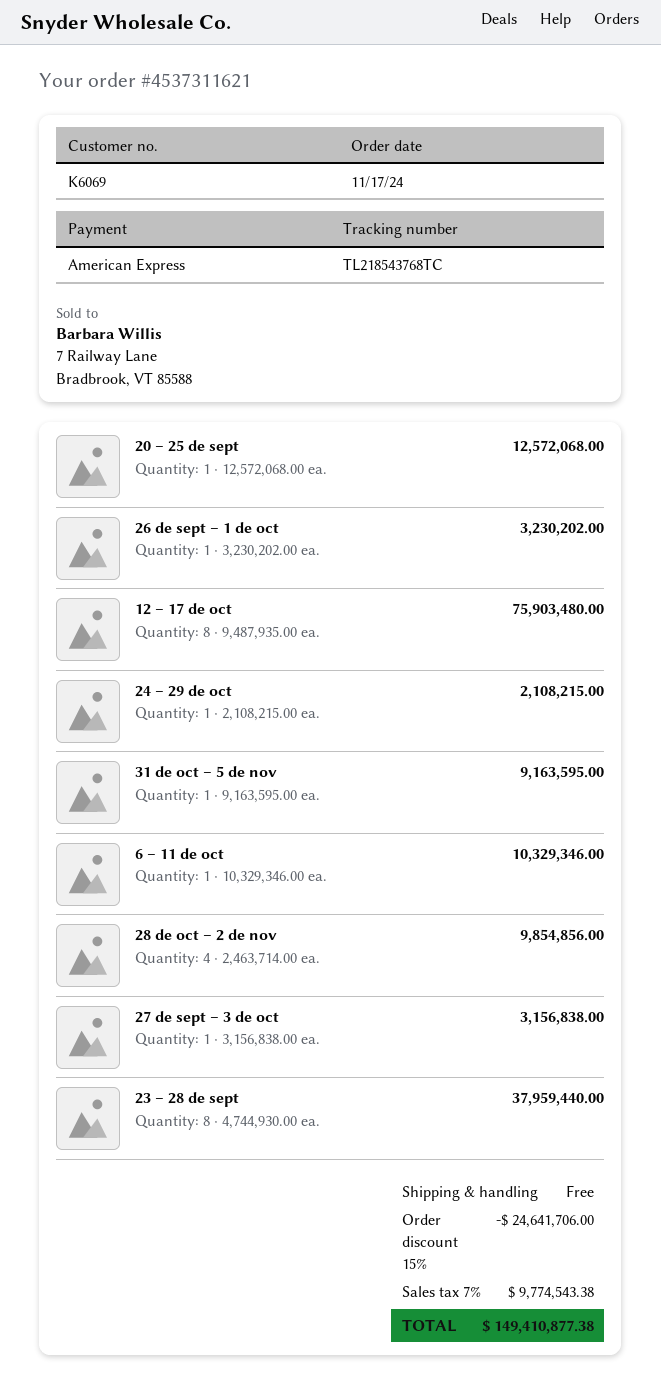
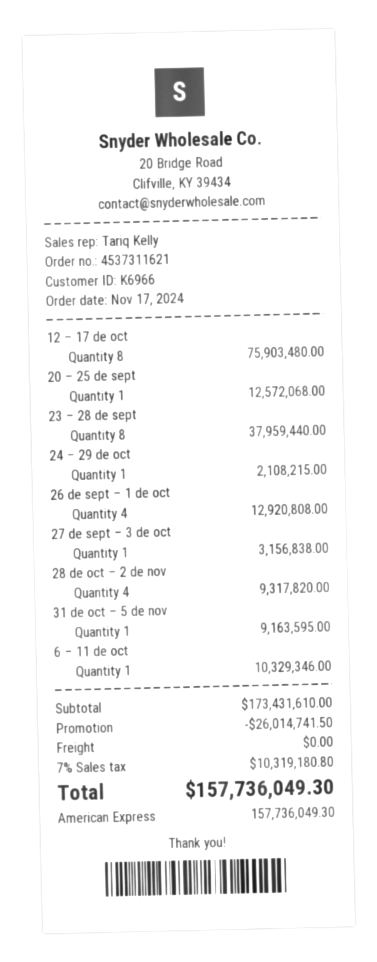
customer number: K6069 -> K6966
26 de sept – 1 de oct: 1 for 3230202.00 -> 4 for 12920808.00
28 de oct – 2 de nov: 4 for 9854856.00 -> 4 for 9317820.00
discount: 24641706.00 -> 26014741.50
tax: 7% = 9774543.38 -> 7% = 10319180.80
total: 149410877.38 -> 157736049.30

